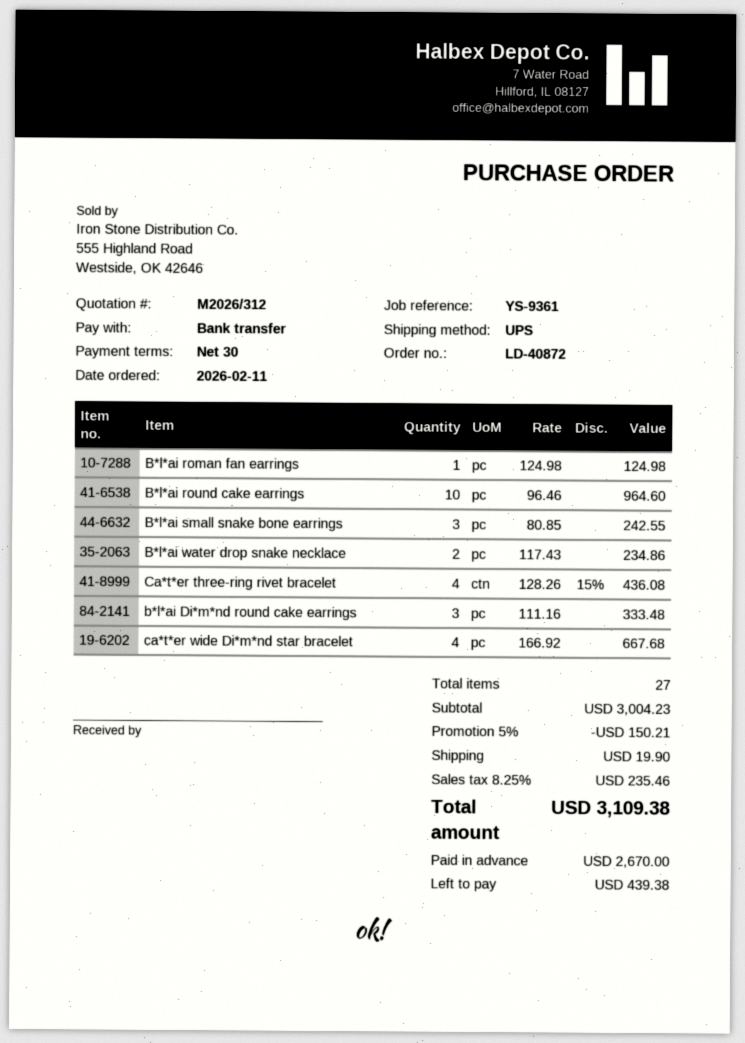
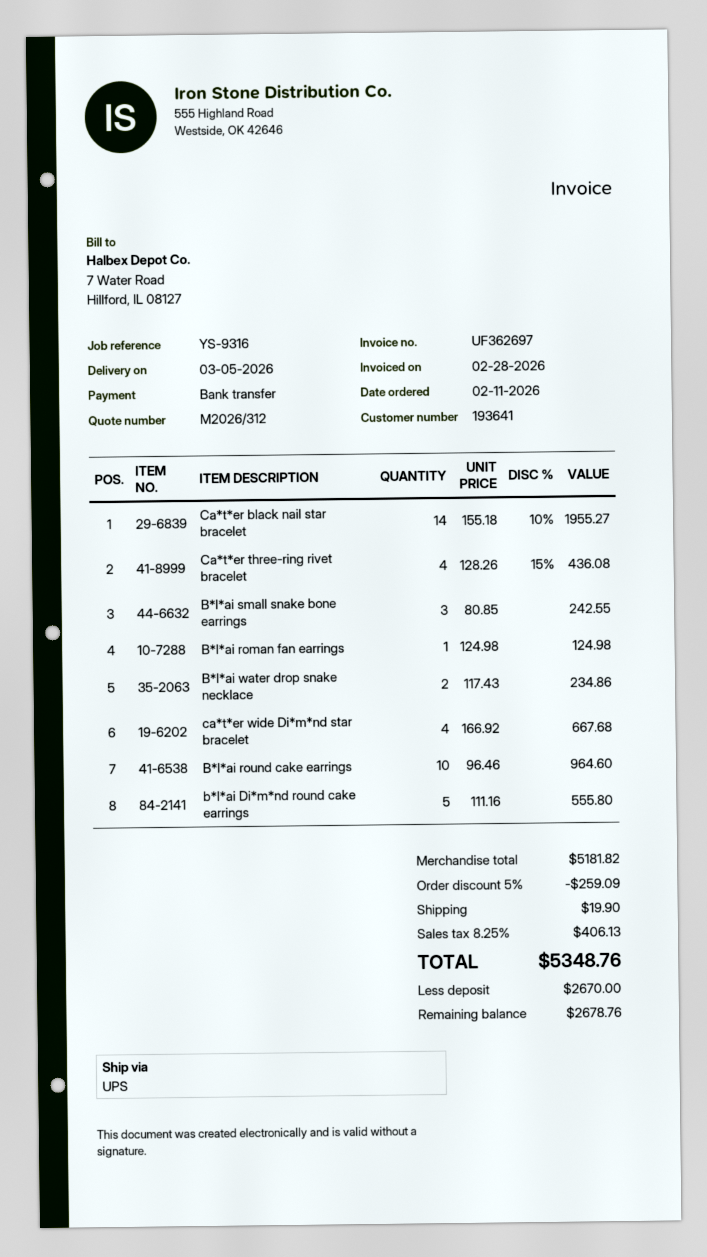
reference: YS-9361 -> YS-9316
b*l*ai Di*m*nd round cake earrings: 3 x 111.16 = 333.48 -> 5 x 111.16 = 555.80
Ca*t*er black nail star bracelet: none -> 14 x 155.18 - 10% = 1955.27
subtotal: 3004.23 -> 5181.82
discount: 5% = 150.21 -> 5% = 259.09
tax: 8.25% = 235.46 -> 8.25% = 406.13
total: 3109.38 -> 5348.76
balance: 439.38 -> 2678.76

